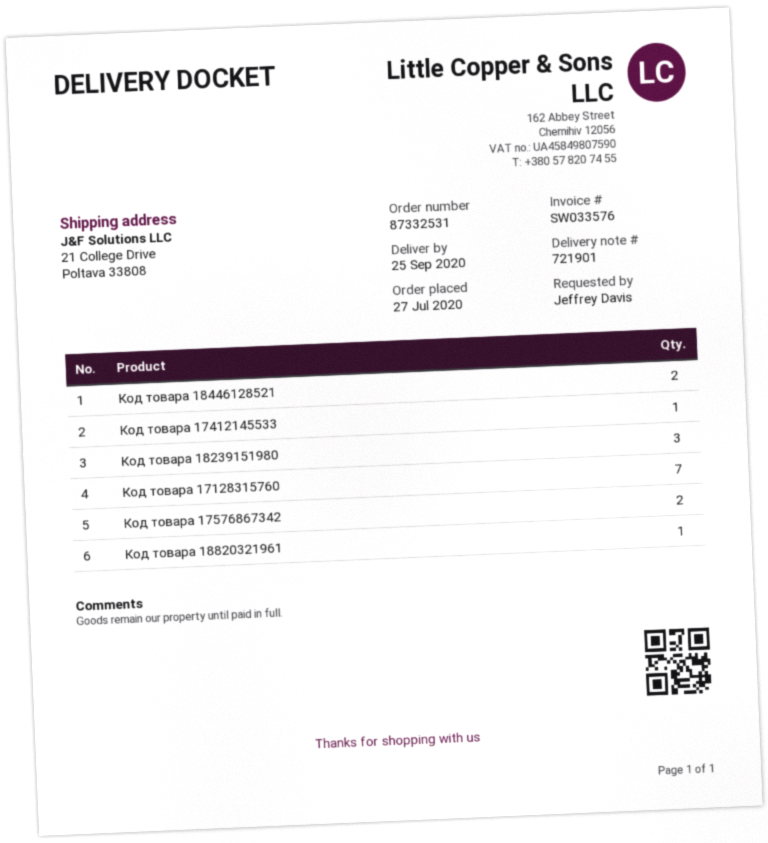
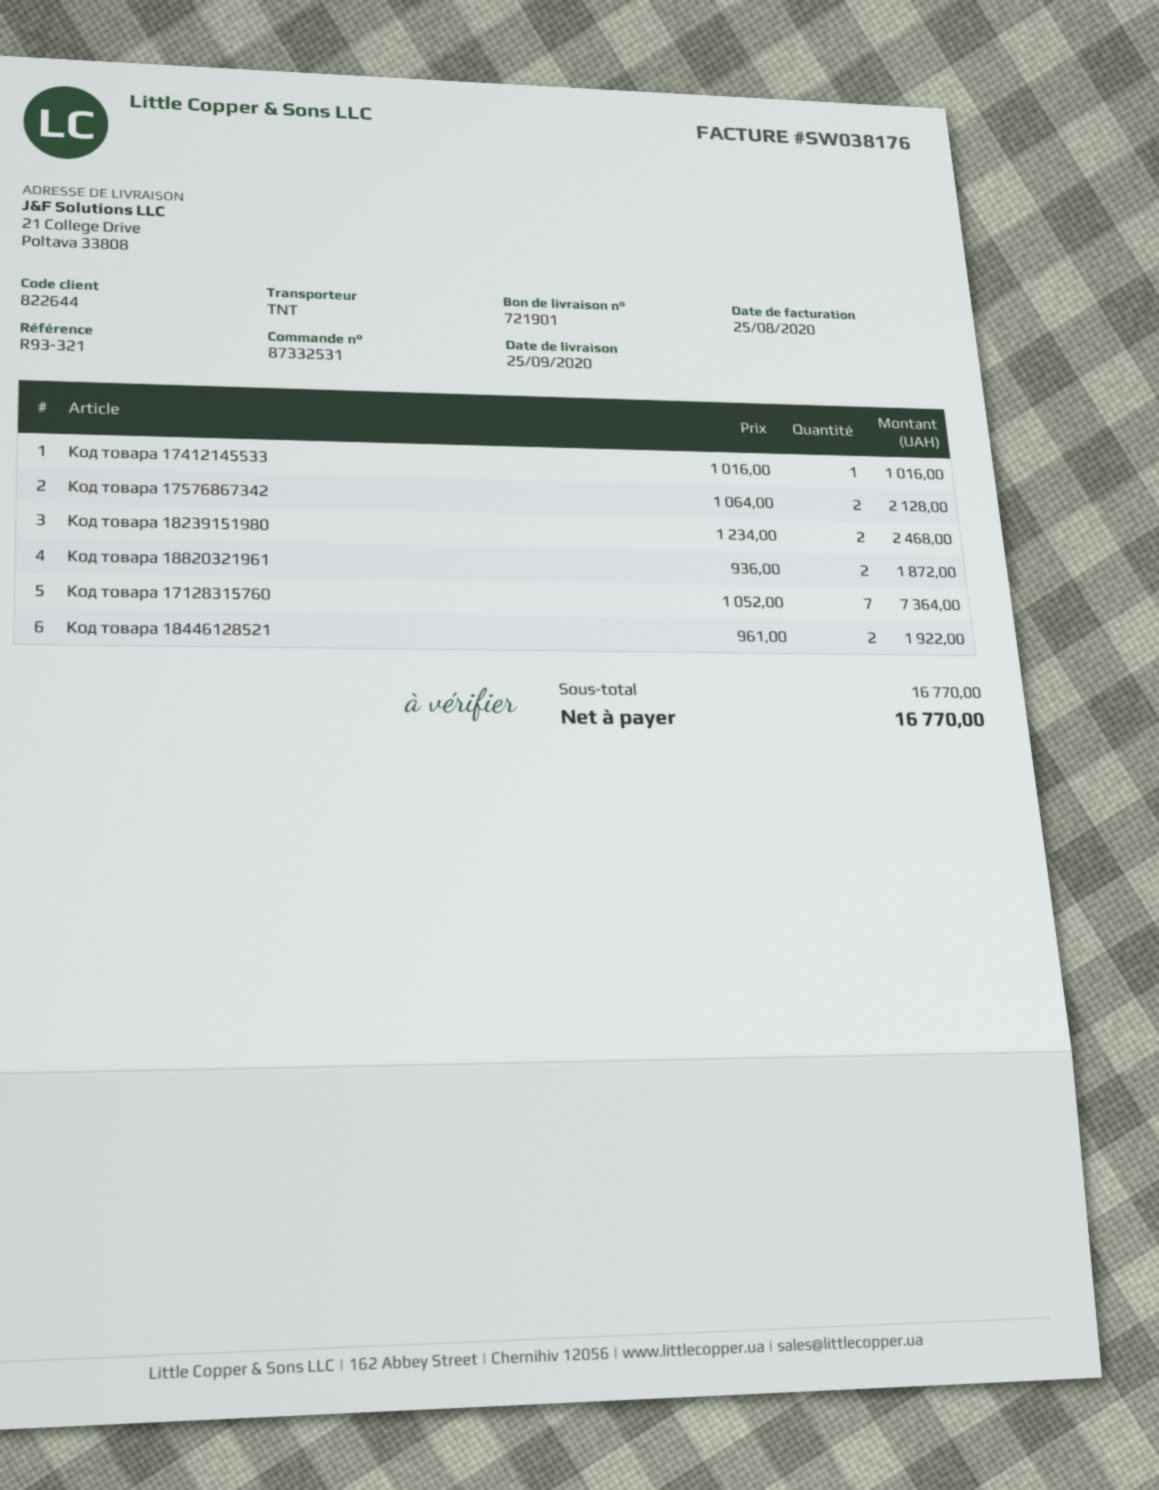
invoice number: SW033576 -> SW038176
Код товара 18239151980: 3 -> 2
Код товара 18820321961: 1 -> 2

